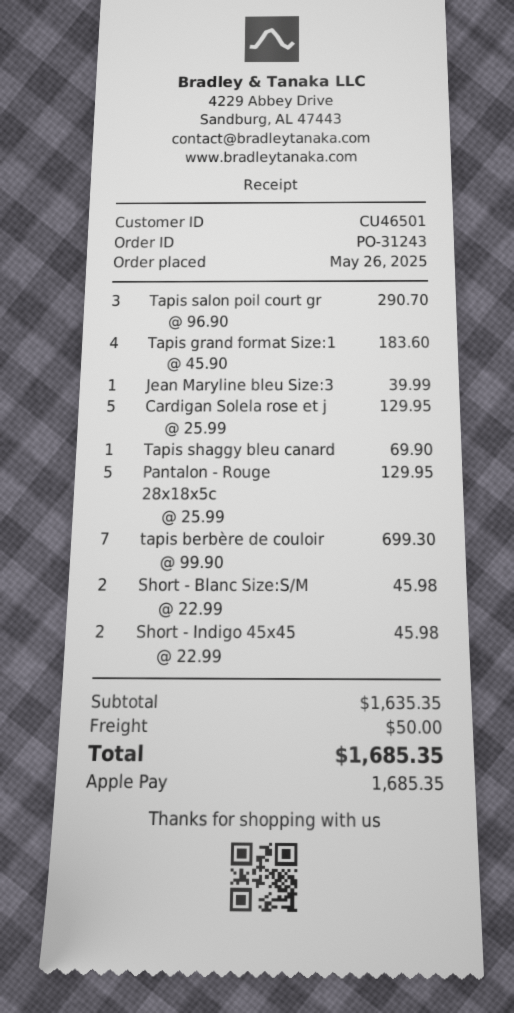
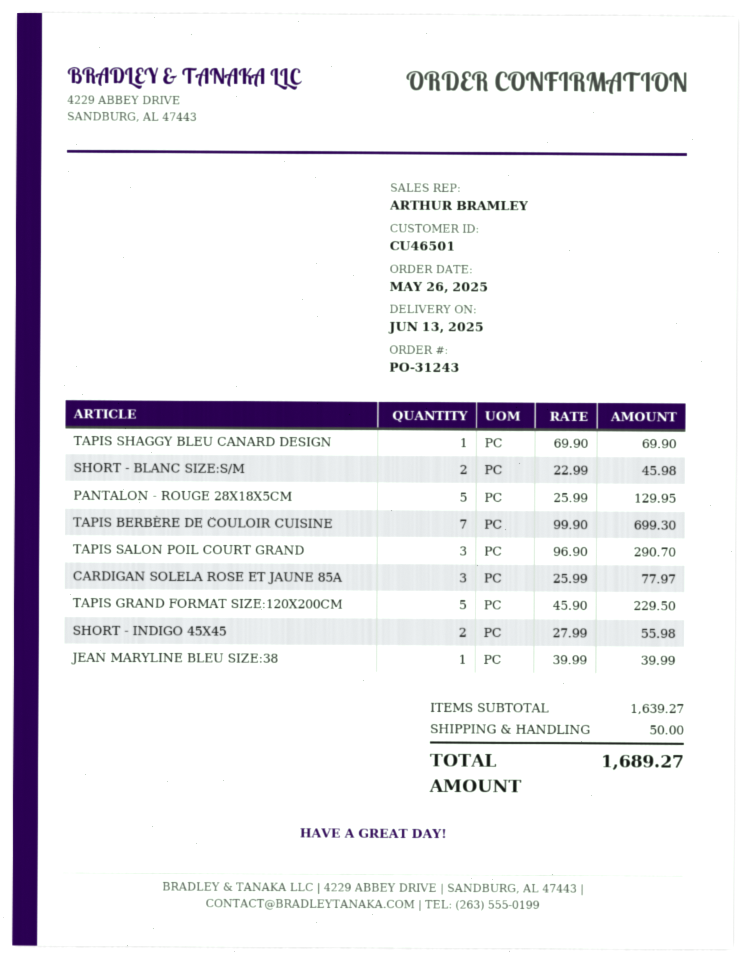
Tapis grand format Size:1: 4 x 45.90 = 183.60 -> 5 x 45.90 = 229.50
Cardigan Solela rose et j: 5 x 25.99 = 129.95 -> 3 x 25.99 = 77.97
Short - Indigo 45x45: 2 x 22.99 = 45.98 -> 2 x 27.99 = 55.98
subtotal: 1635.35 -> 1639.27
total: 1685.35 -> 1689.27

